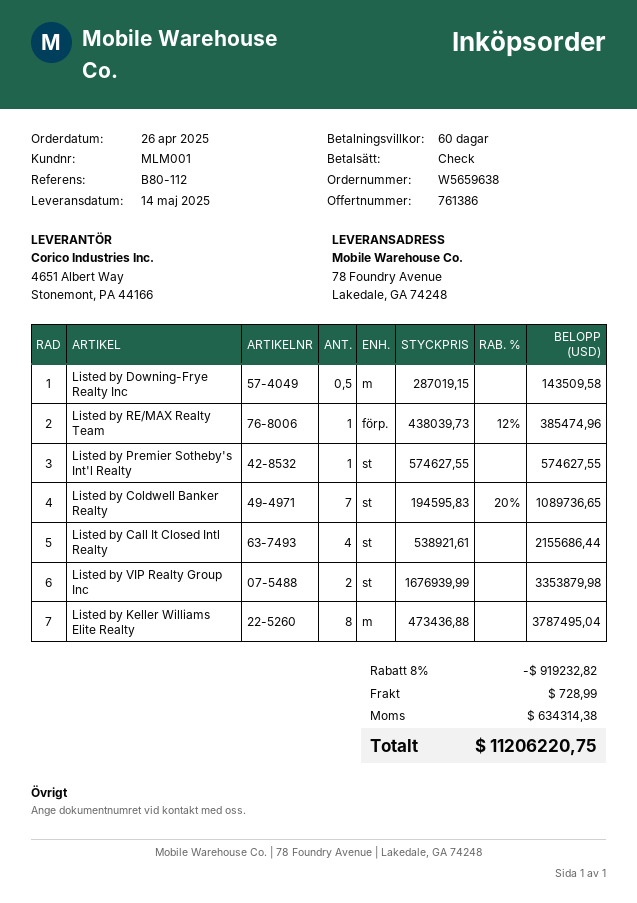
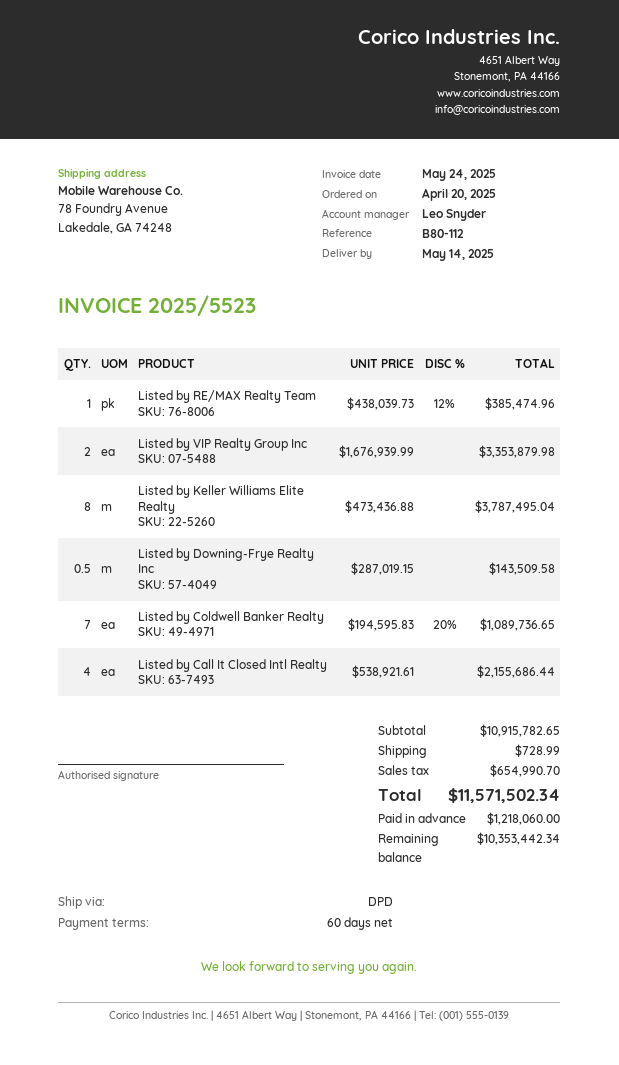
order date: 2025-04-26 -> 2025-04-20
Listed by Premier Sotheby's Int'l Realty: 1 x 574627.55 = 574627.55 -> none
discount: 8% = 919232.82 -> none
tax: 634314.38 -> 654990.70
total: 11206220.75 -> 11571502.34

